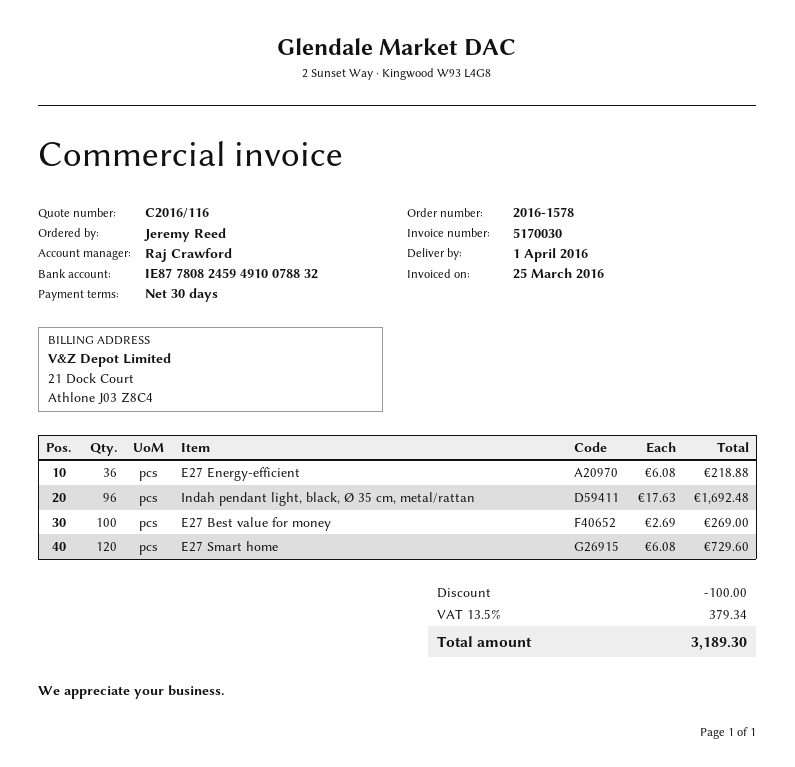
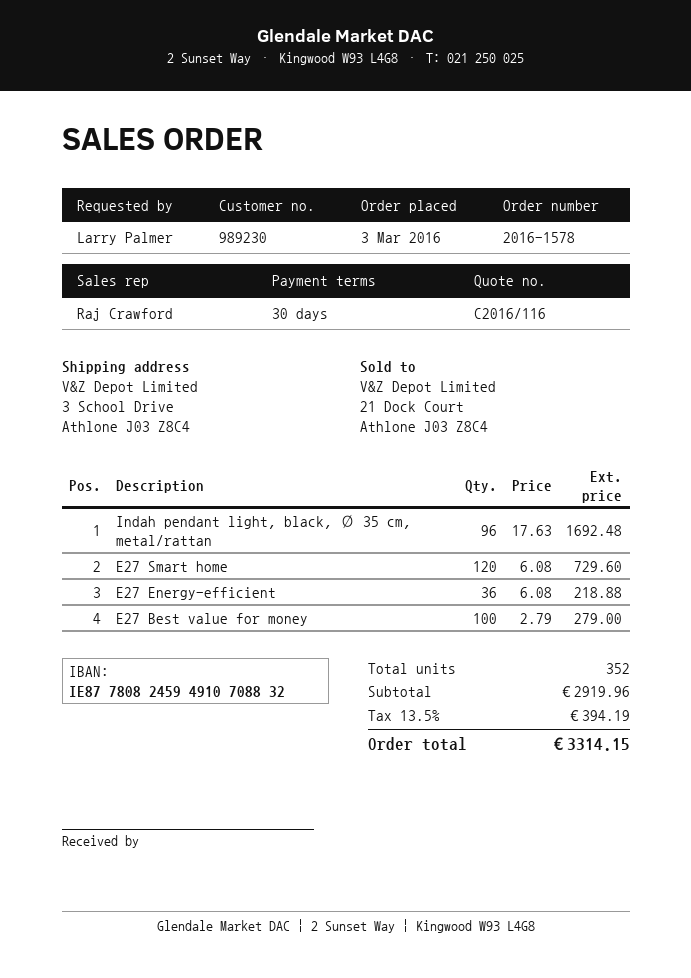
ordered by: Jeremy Reed -> Larry Palmer
bank account: IE87780824594910078832 -> IE87780824594910708832
E27 Best value for money: 100 x 2.69 = 269.00 -> 100 x 2.79 = 279.00
discount: 100.00 -> none
tax: 13.5% = 379.34 -> 13.5% = 394.19
total: 3189.30 -> 3314.15

